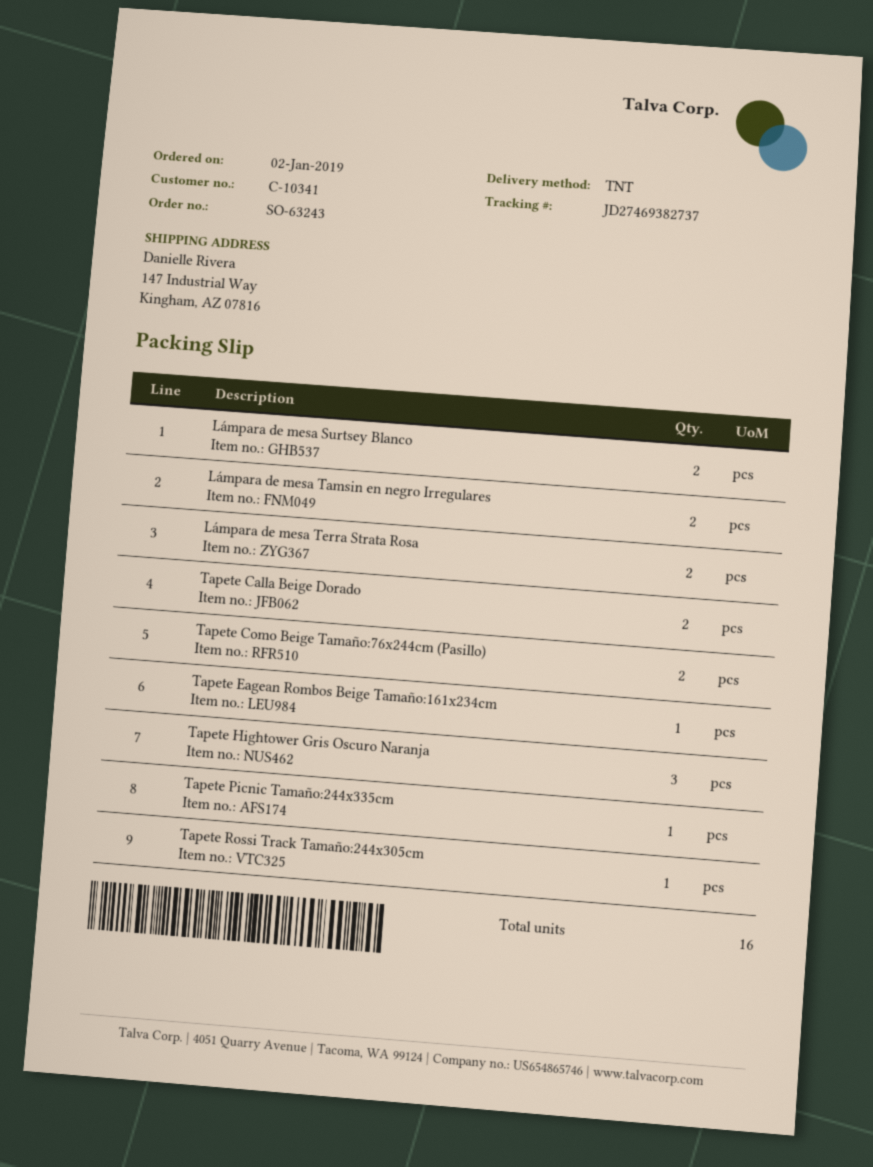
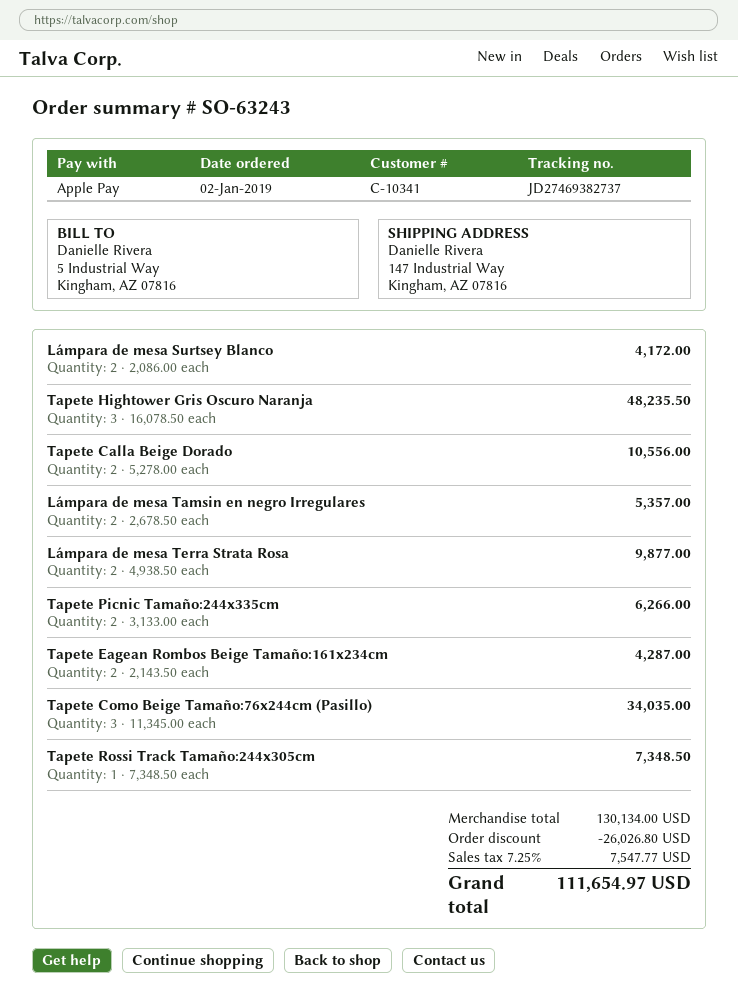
Tapete Como Beige Tamaño:76x244cm (Pasillo): 2 -> 3
Tapete Eagean Rombos Beige Tamaño:161x234cm: 1 -> 2
Tapete Picnic Tamaño:244x335cm: 1 -> 2

